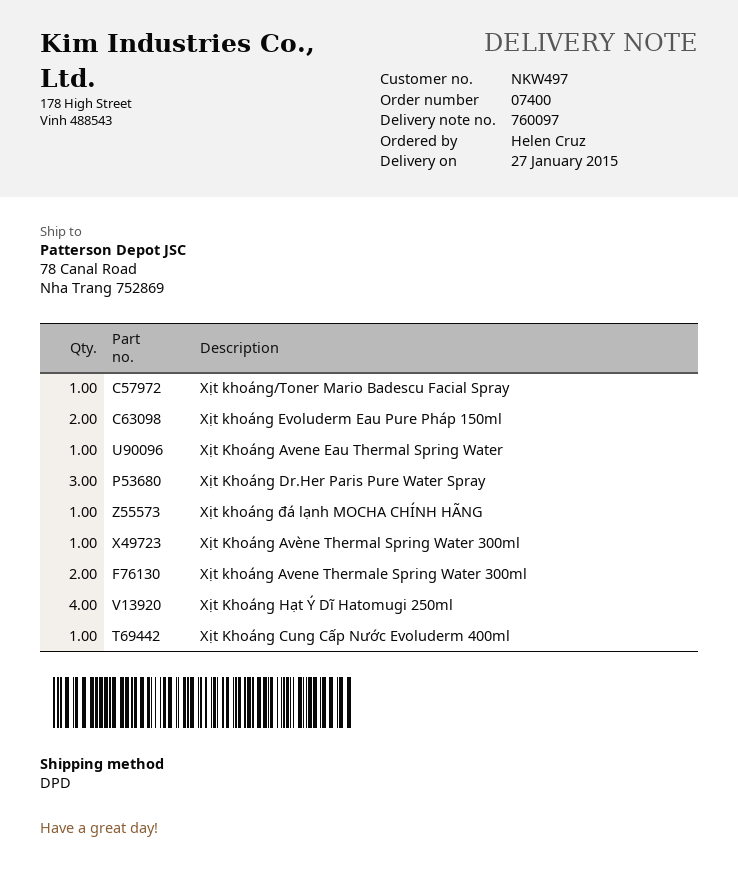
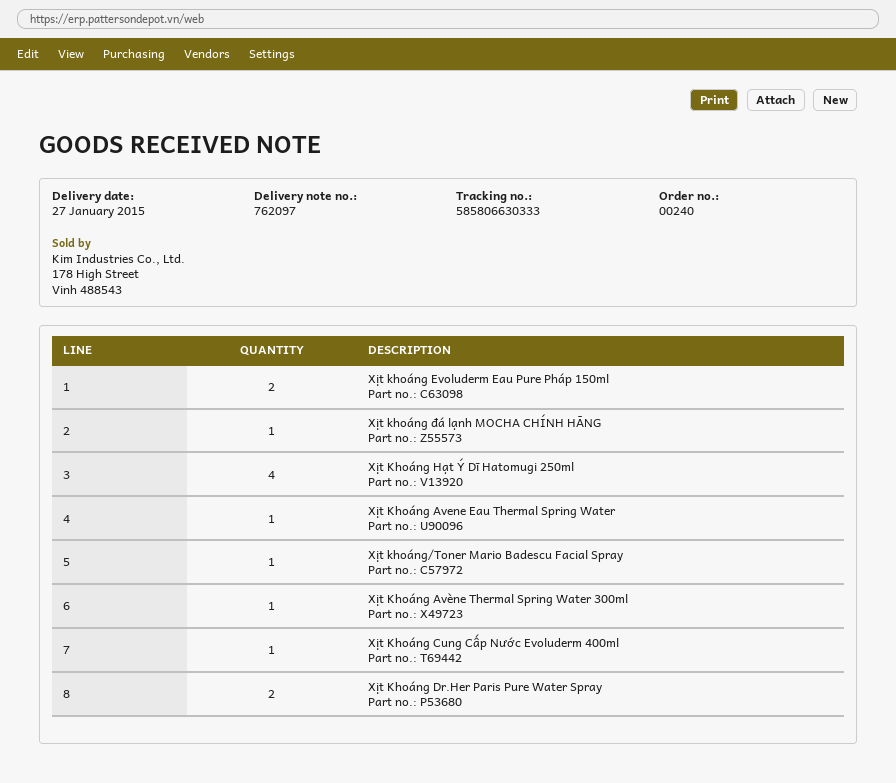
order number: 07400 -> 00240
delivery note number: 760097 -> 762097
Xịt Khoáng Dr.Her Paris Pure Water Spray: 3 -> 2
Xịt khoáng Avene Thermale Spring Water 300ml: 2 -> none

